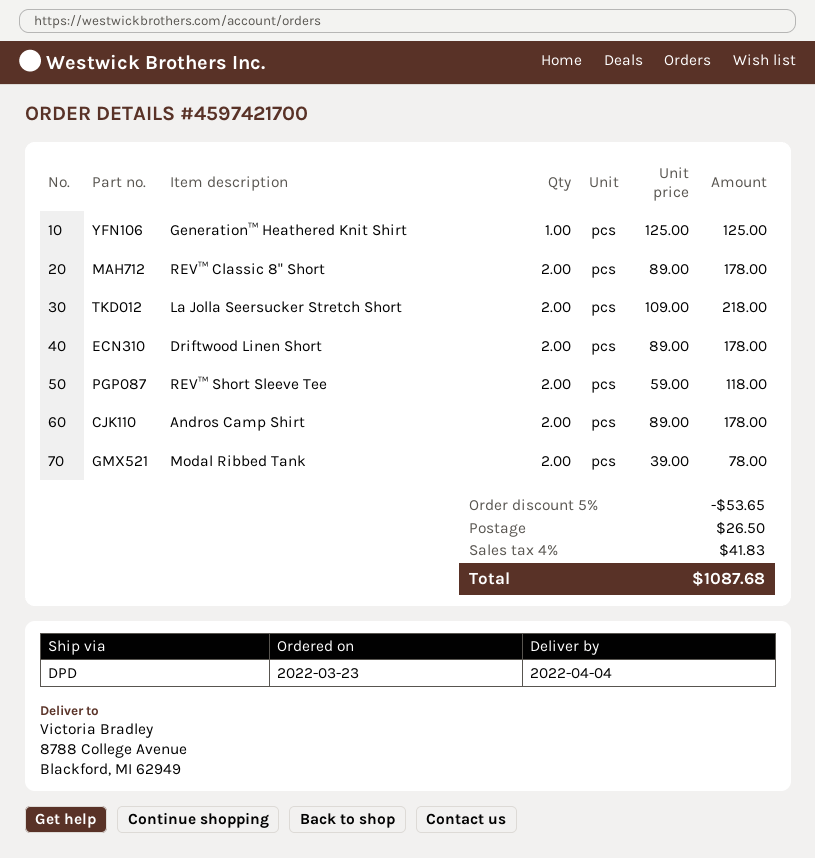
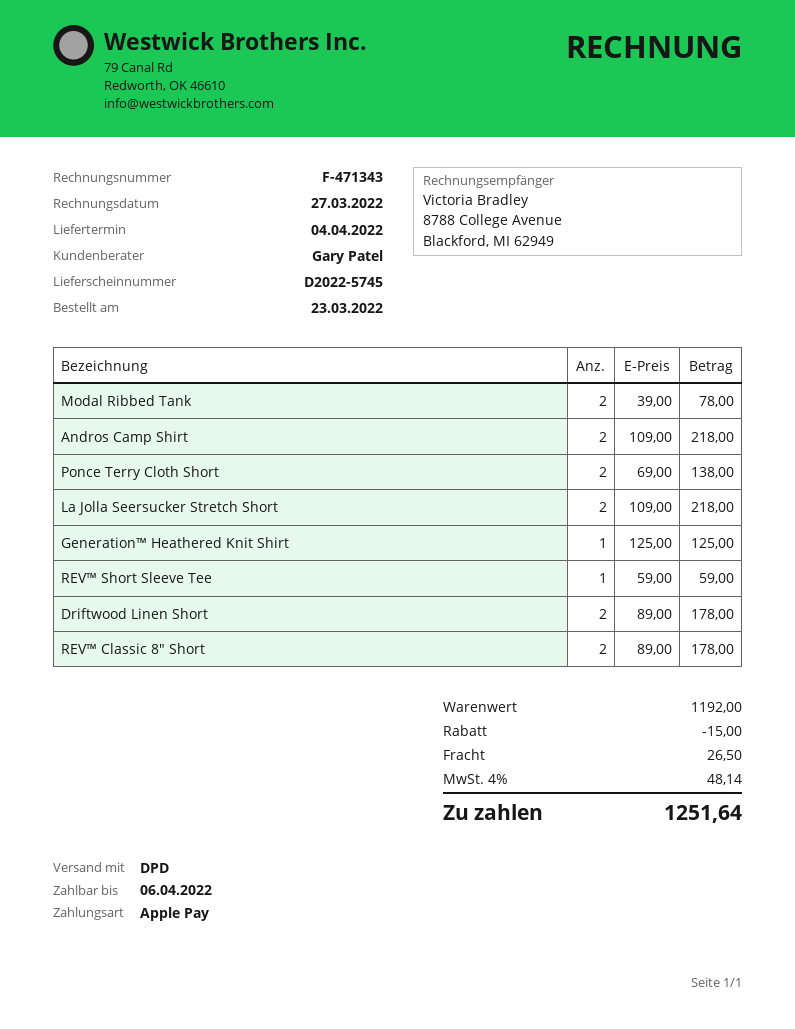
REV™ Short Sleeve Tee: 2 x 59.00 = 118.00 -> 1 x 59.00 = 59.00
Andros Camp Shirt: 2 x 89.00 = 178.00 -> 2 x 109.00 = 218.00
Ponce Terry Cloth Short: none -> 2 x 69.00 = 138.00
discount: 53.65 -> 15.00
tax: 4% = 41.83 -> 4% = 48.14
total: 1087.68 -> 1251.64

